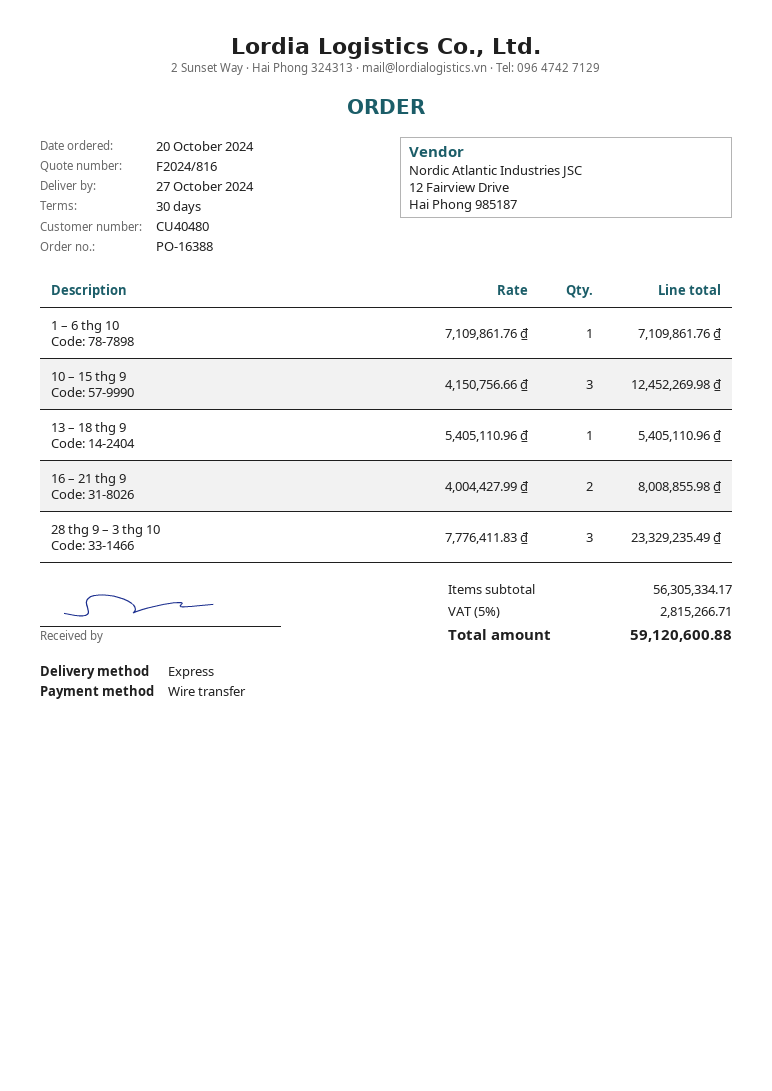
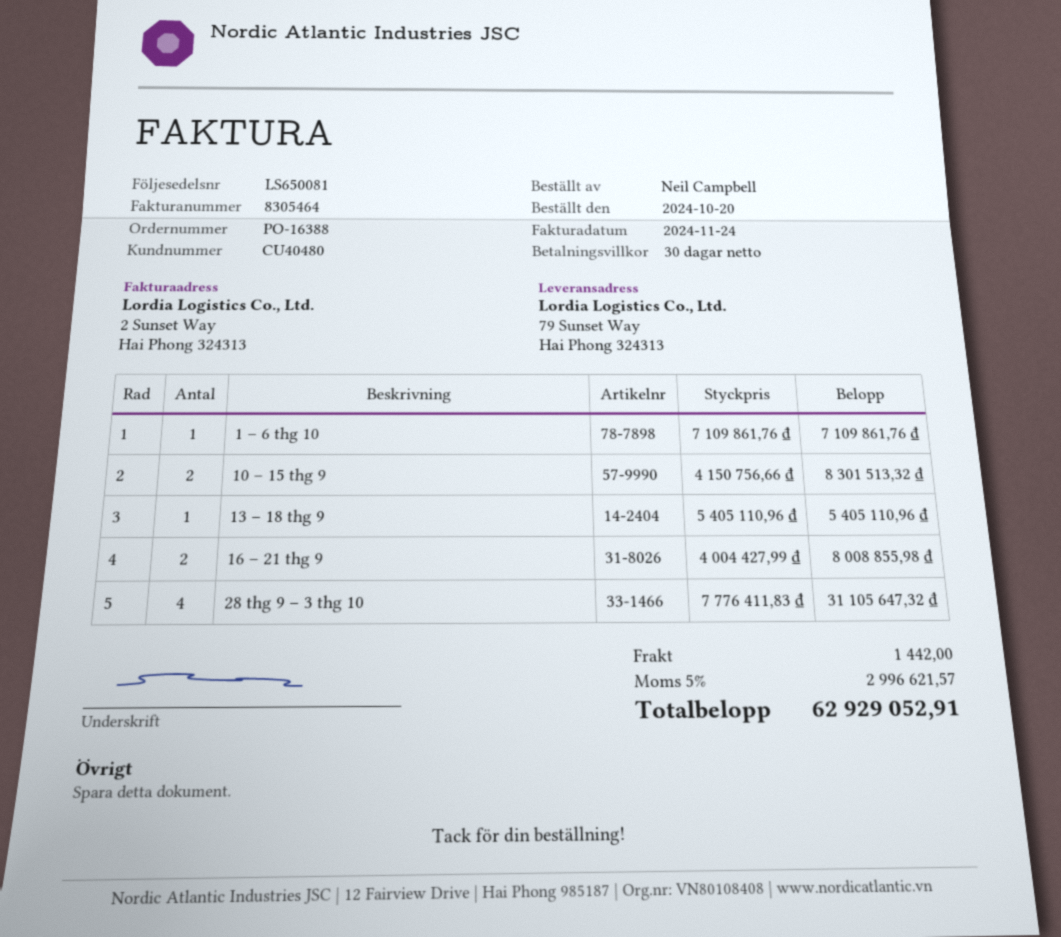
10 – 15 thg 9: 3 x 4150756.66 = 12452269.98 -> 2 x 4150756.66 = 8301513.32
28 thg 9 – 3 thg 10: 3 x 7776411.83 = 23329235.49 -> 4 x 7776411.83 = 31105647.32
shipping: none -> 1442.00
tax: 5% = 2815266.71 -> 5% = 2996621.57
total: 59120600.88 -> 62929052.91

